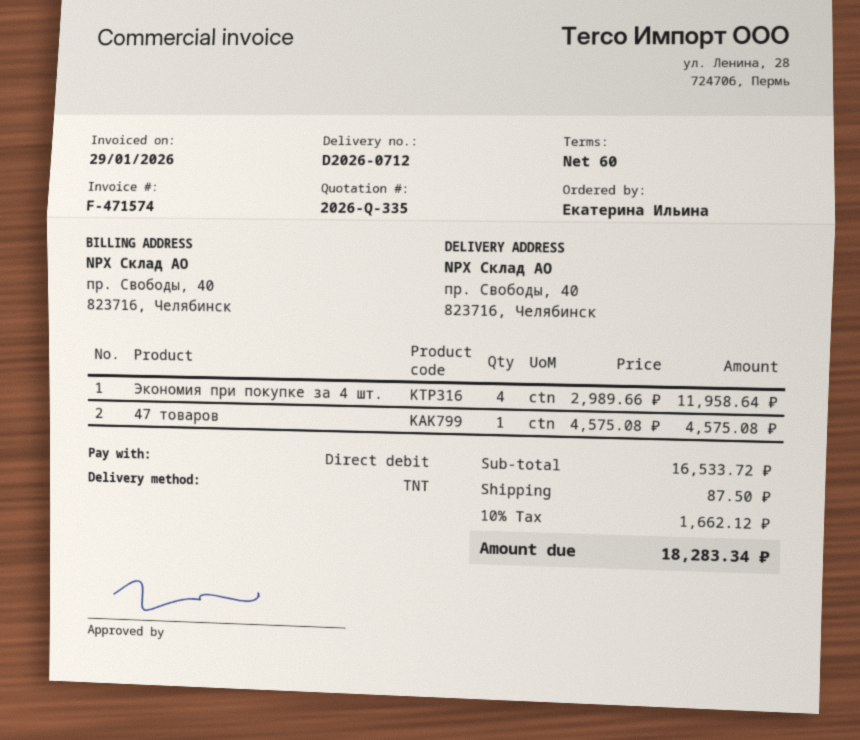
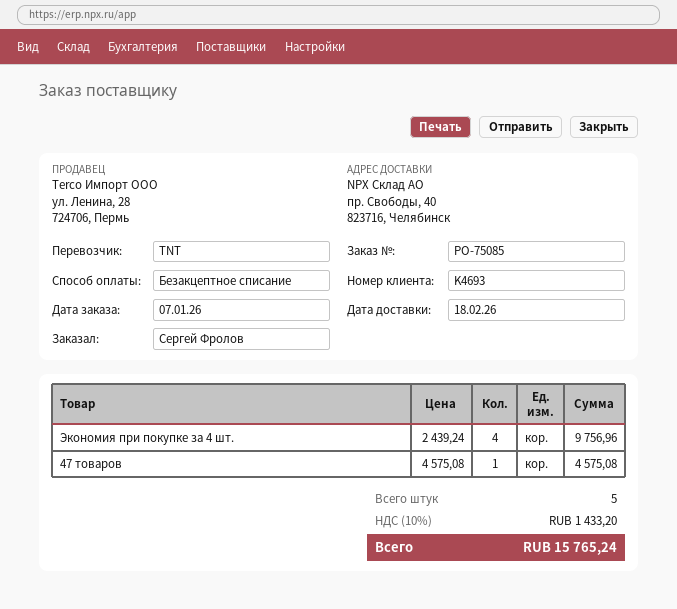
ordered by: Екатерина Ильина -> Сергей Фролов
Экономия при покупке за 4 шт.: 4 x 2989.66 = 11958.64 -> 4 x 2439.24 = 9756.96
shipping: 87.50 -> none
tax: 10% = 1662.12 -> 10% = 1433.20
total: 18283.34 -> 15765.24

